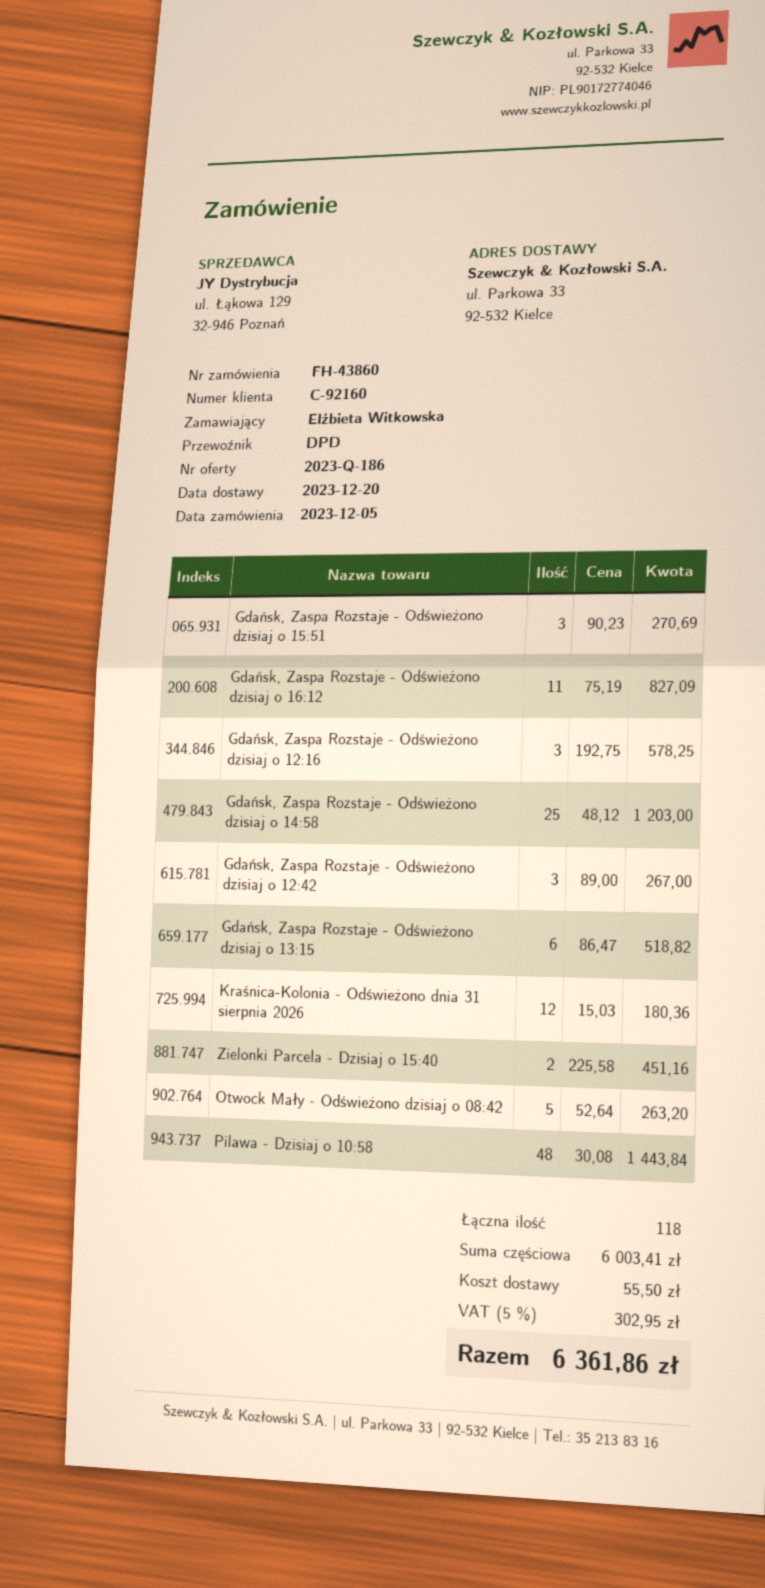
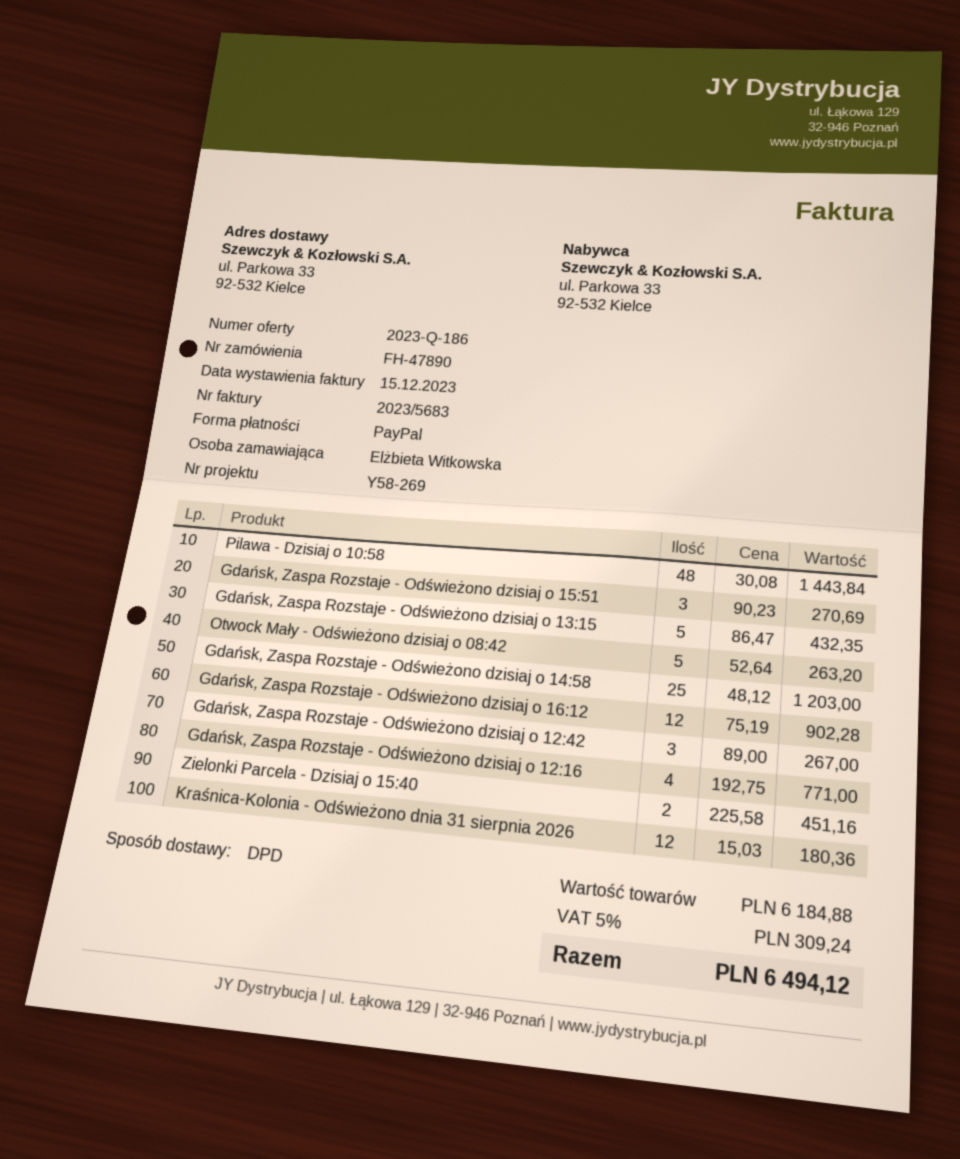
order number: FH-43860 -> FH-47890
Gdańsk, Zaspa Rozstaje - Odświeżono dzisiaj o 16:12: 11 x 75.19 = 827.09 -> 12 x 75.19 = 902.28
Gdańsk, Zaspa Rozstaje - Odświeżono dzisiaj o 12:16: 3 x 192.75 = 578.25 -> 4 x 192.75 = 771.00
Gdańsk, Zaspa Rozstaje - Odświeżono dzisiaj o 13:15: 6 x 86.47 = 518.82 -> 5 x 86.47 = 432.35
subtotal: 6003.41 -> 6184.88
shipping: 55.50 -> none
tax: 5% = 302.95 -> 5% = 309.24
total: 6361.86 -> 6494.12

